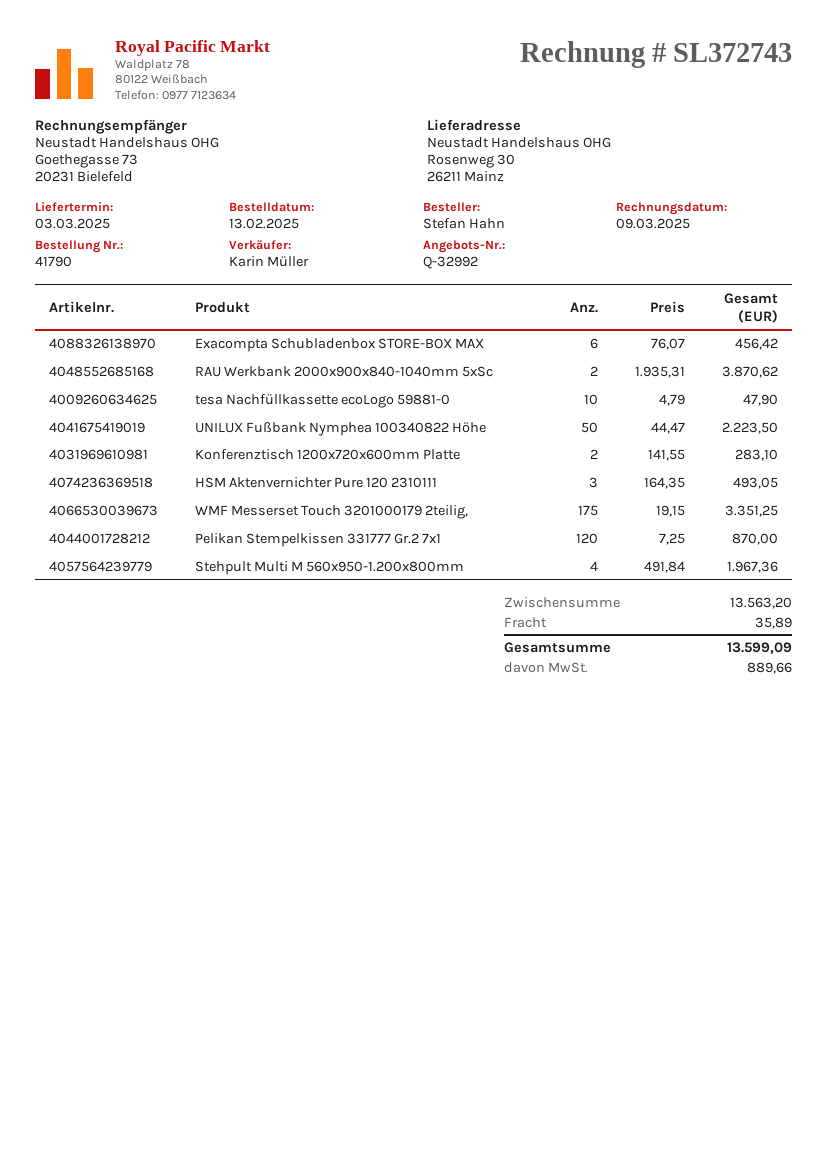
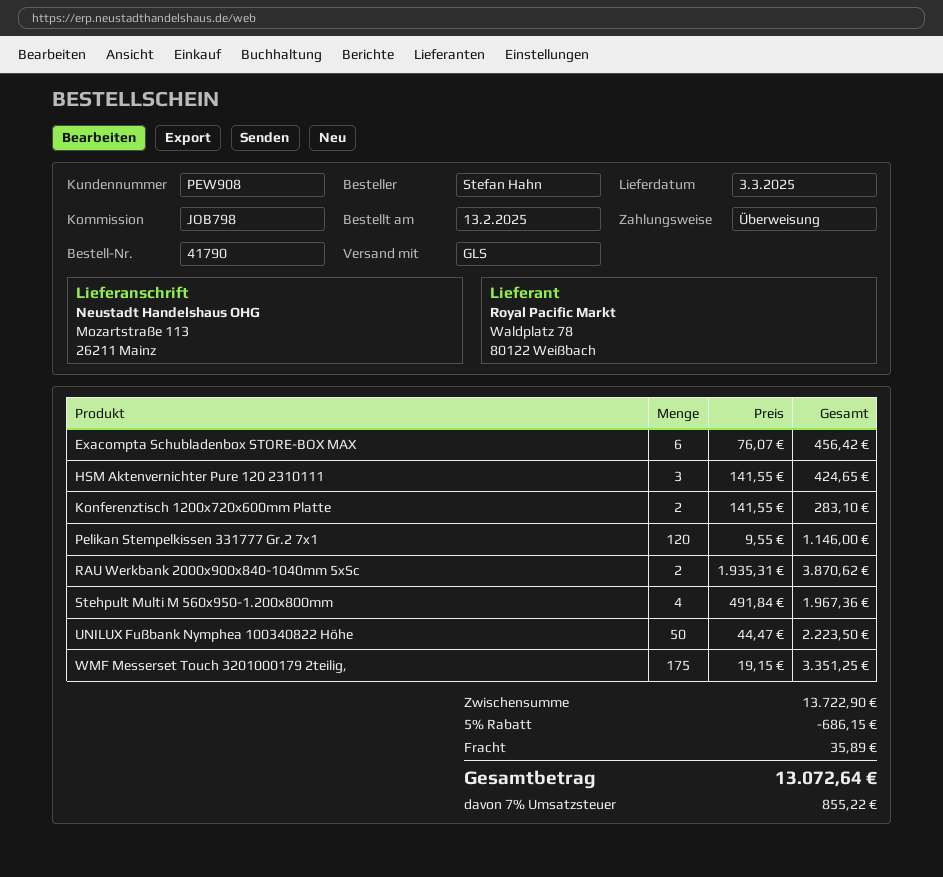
ship to: Rosenweg 30, 26211 Mainz -> Mozartstraße 113, 26211 Mainz
tesa Nachfüllkassette ecoLogo 59881-0: 10 x 4.79 = 47.90 -> none
HSM Aktenvernichter Pure 120 2310111: 3 x 164.35 = 493.05 -> 3 x 141.55 = 424.65
Pelikan Stempelkissen 331777 Gr.2 7x1: 120 x 7.25 = 870.00 -> 120 x 9.55 = 1146.00
subtotal: 13563.20 -> 13722.90
discount: none -> 5% = 686.15
tax: 889.66 -> 855.22
total: 13599.09 -> 13072.64

